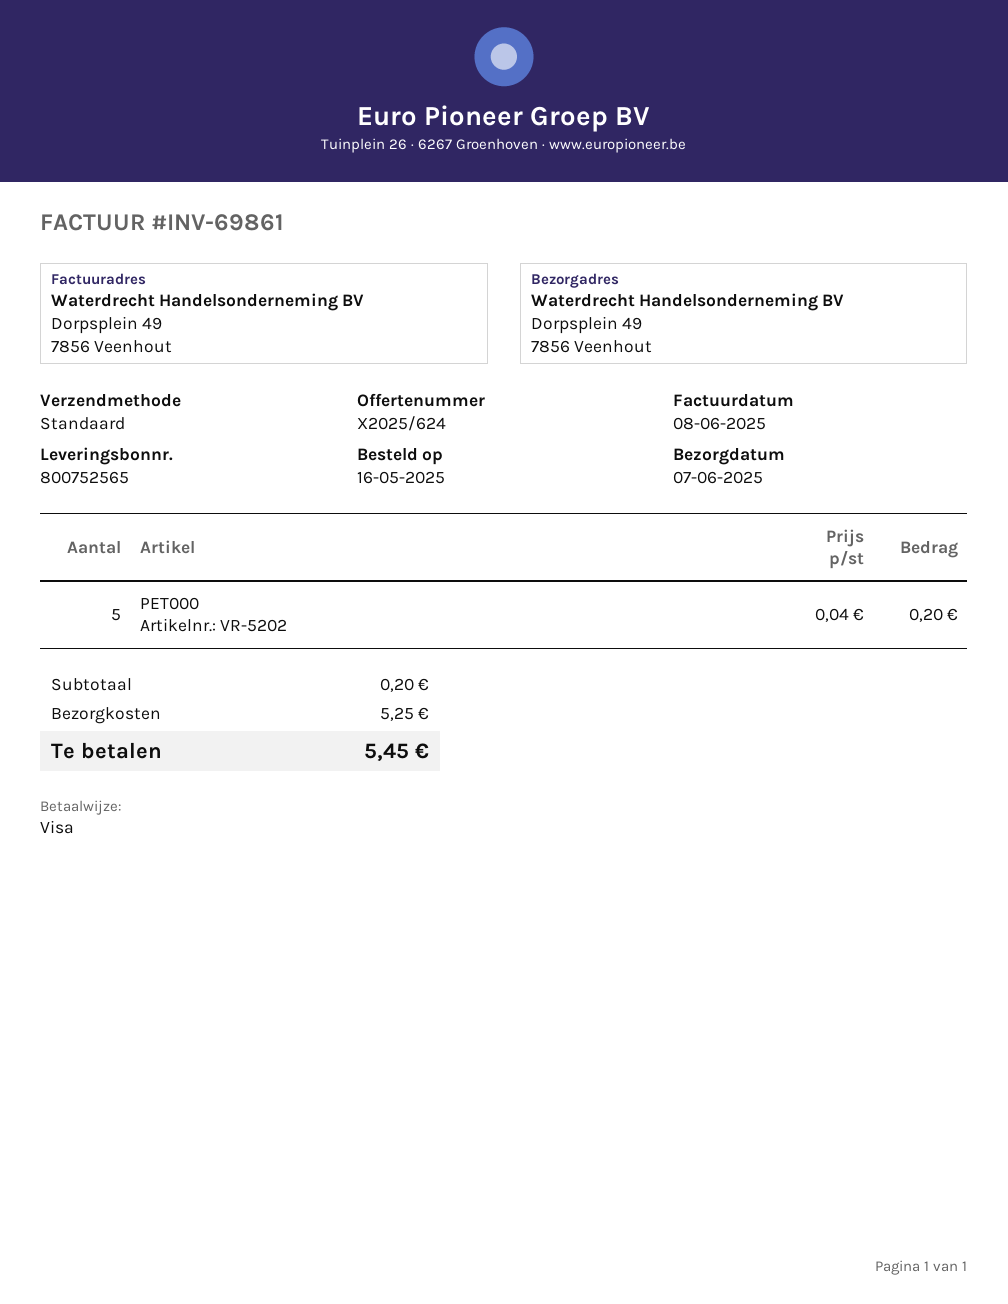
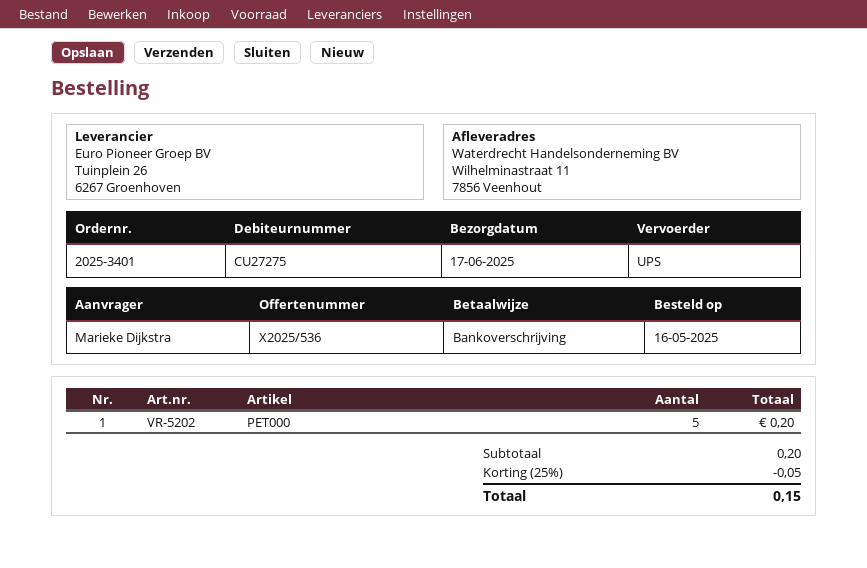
quote number: X2025/624 -> X2025/536
delivery date: 2025-06-07 -> 2025-06-17
payment method: Visa -> bank transfer
shipping method: standard -> UPS
ship to: Dorpsplein 49, 7856 Veenhout -> Wilhelminastraat 11, 7856 Veenhout
discount: none -> 25% = 0.05
shipping: 5.25 -> none
total: 5.45 -> 0.15

